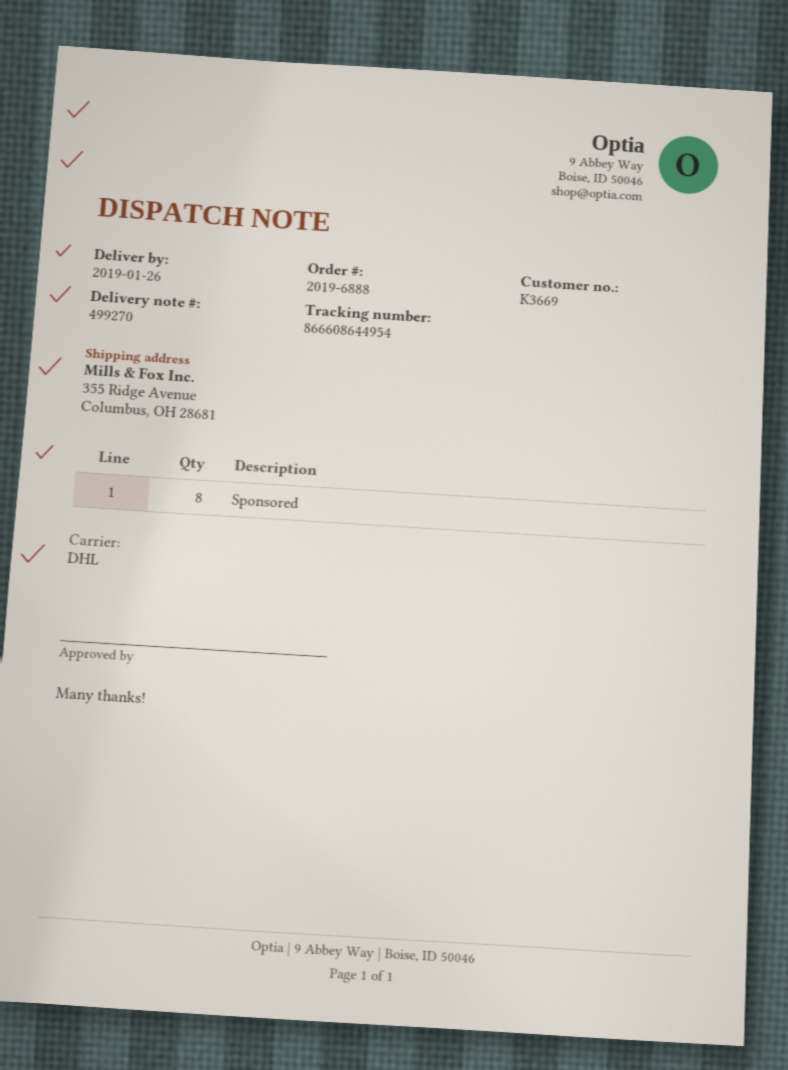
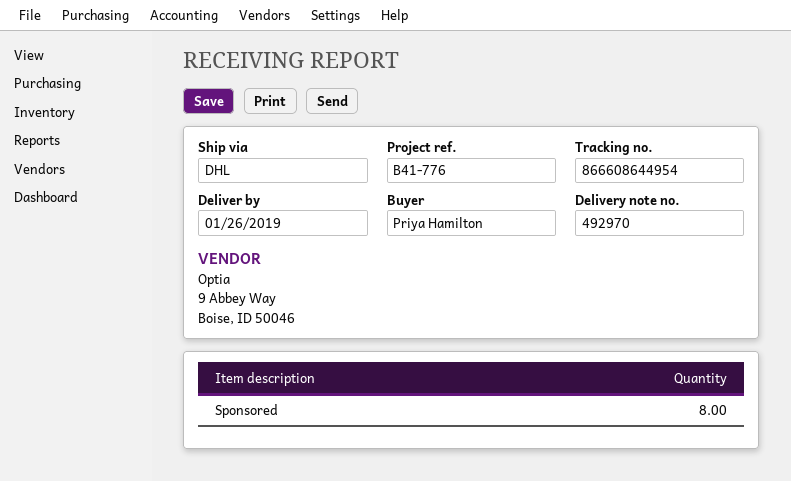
delivery note number: 499270 -> 492970

